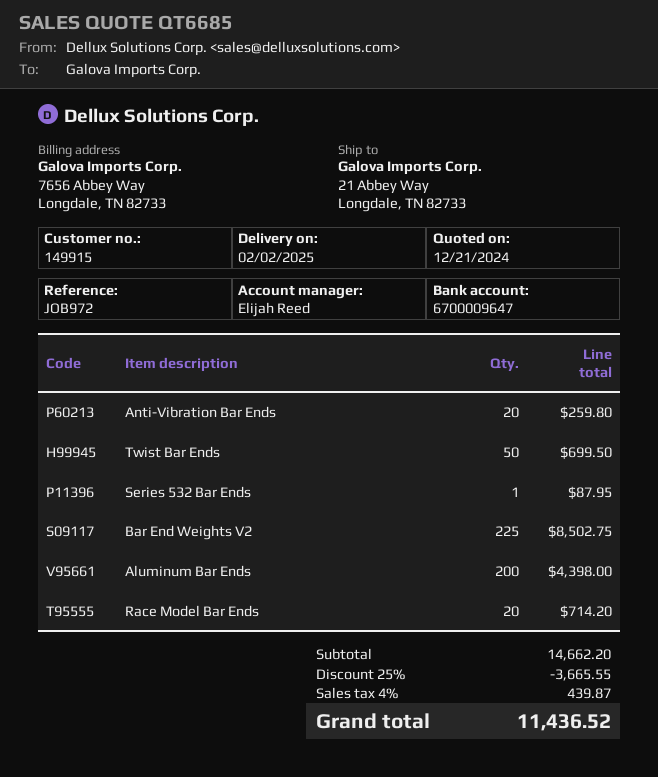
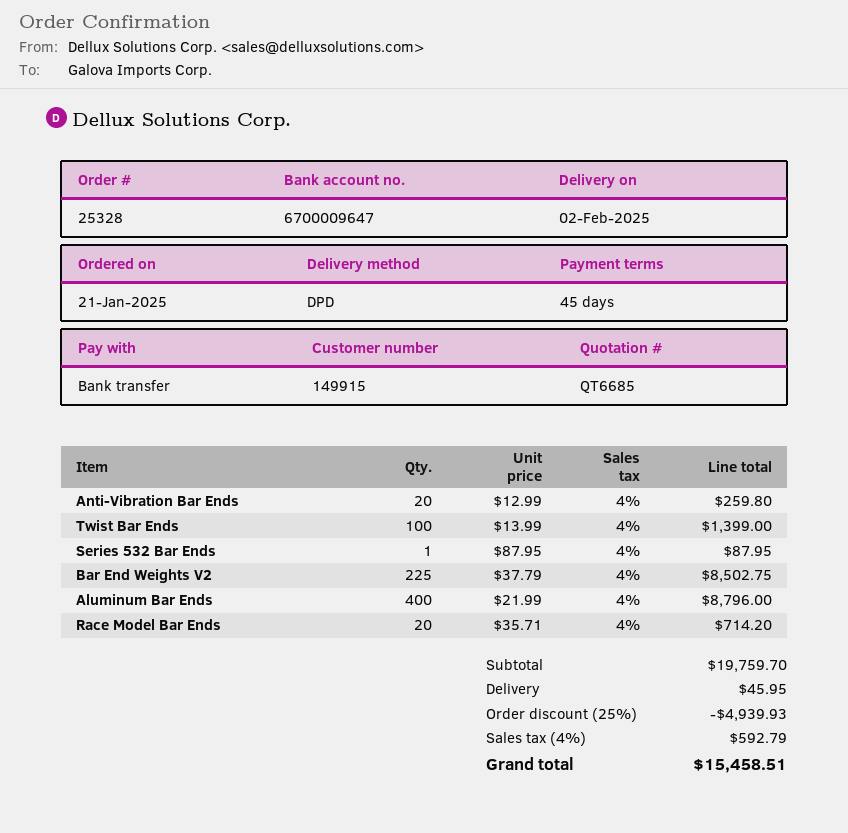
Twist Bar Ends: 50 for 699.50 -> 100 for 1399.00
Aluminum Bar Ends: 200 for 4398.00 -> 400 for 8796.00
subtotal: 14662.20 -> 19759.70
discount: 25% = 3665.55 -> 25% = 4939.93
shipping: none -> 45.95
tax: 4% = 439.87 -> 4% = 592.79
total: 11436.52 -> 15458.51

